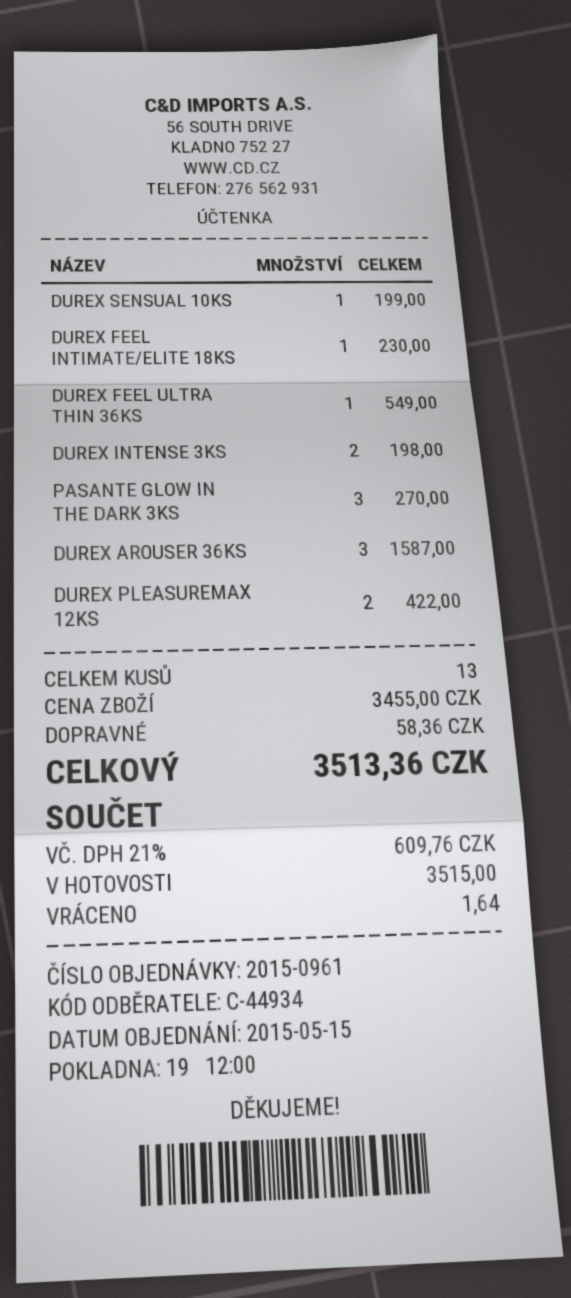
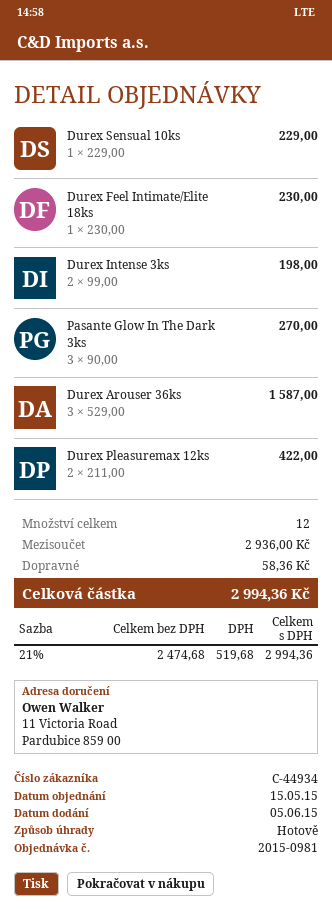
order number: 2015-0961 -> 2015-0981
DUREX SENSUAL 10KS: 1 for 199.00 -> 1 for 229.00
DUREX FEEL ULTRA THIN 36KS: 1 for 549.00 -> none
total quantity: 13 -> 12
subtotal: 3455.00 -> 2936.00
tax: 21% = 609.76 -> 21% = 519.68
total: 3513.36 -> 2994.36

